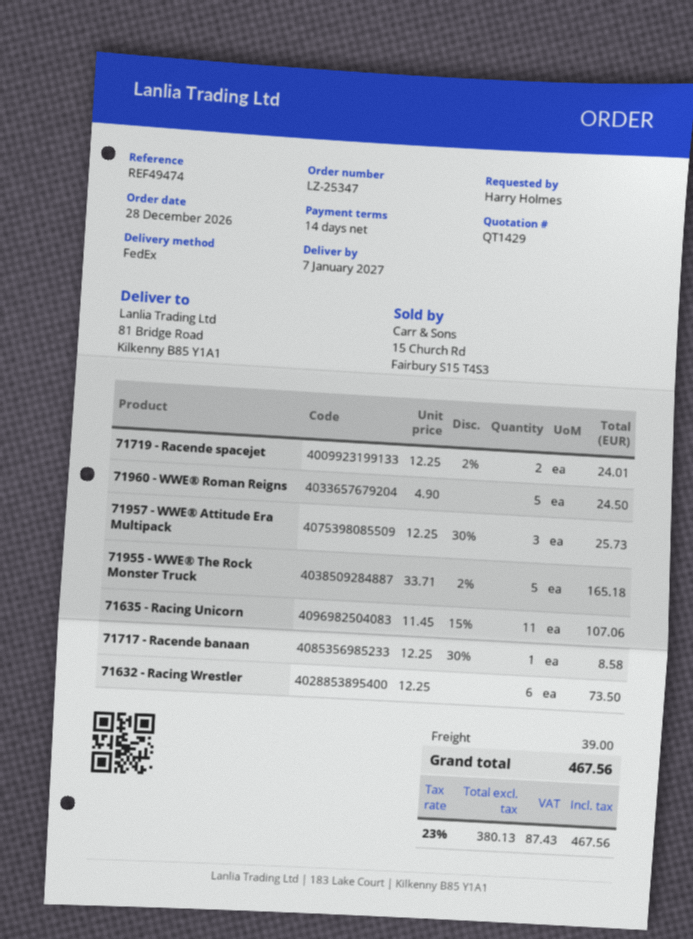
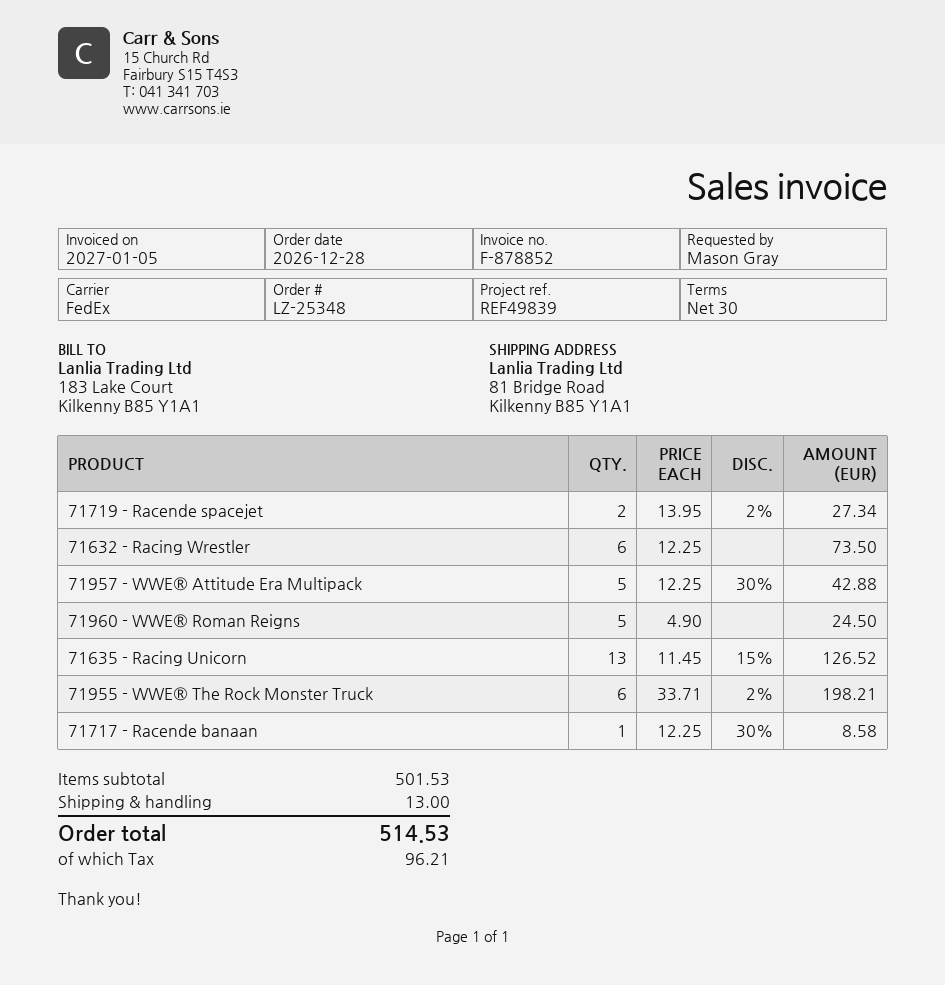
order number: LZ-25347 -> LZ-25348
payment terms: 14 days -> 30 days
reference: REF49474 -> REF49839
ordered by: Harry Holmes -> Mason Gray
71719 - Racende spacejet: 2 x 12.25 - 2% = 24.01 -> 2 x 13.95 - 2% = 27.34
71957 - WWE® Attitude Era Multipack: 3 x 12.25 - 30% = 25.73 -> 5 x 12.25 - 30% = 42.88
71955 - WWE® The Rock Monster Truck: 5 x 33.71 - 2% = 165.18 -> 6 x 33.71 - 2% = 198.21
71635 - Racing Unicorn: 11 x 11.45 - 15% = 107.06 -> 13 x 11.45 - 15% = 126.52
shipping: 39.00 -> 13.00
tax: 87.43 -> 96.21
total: 467.56 -> 514.53

